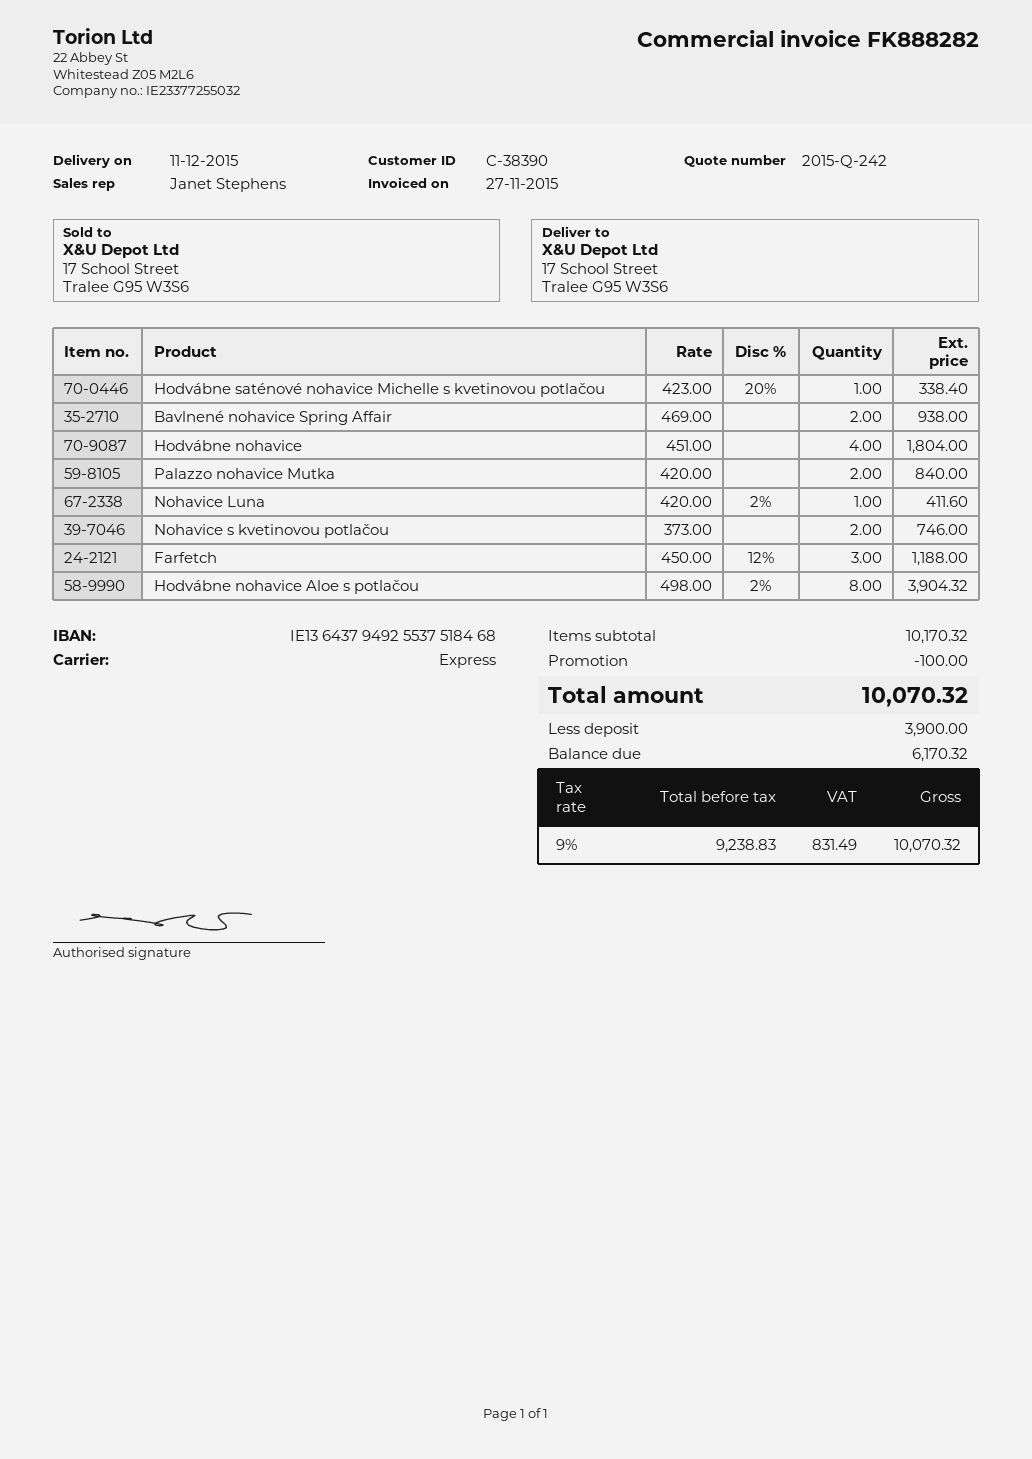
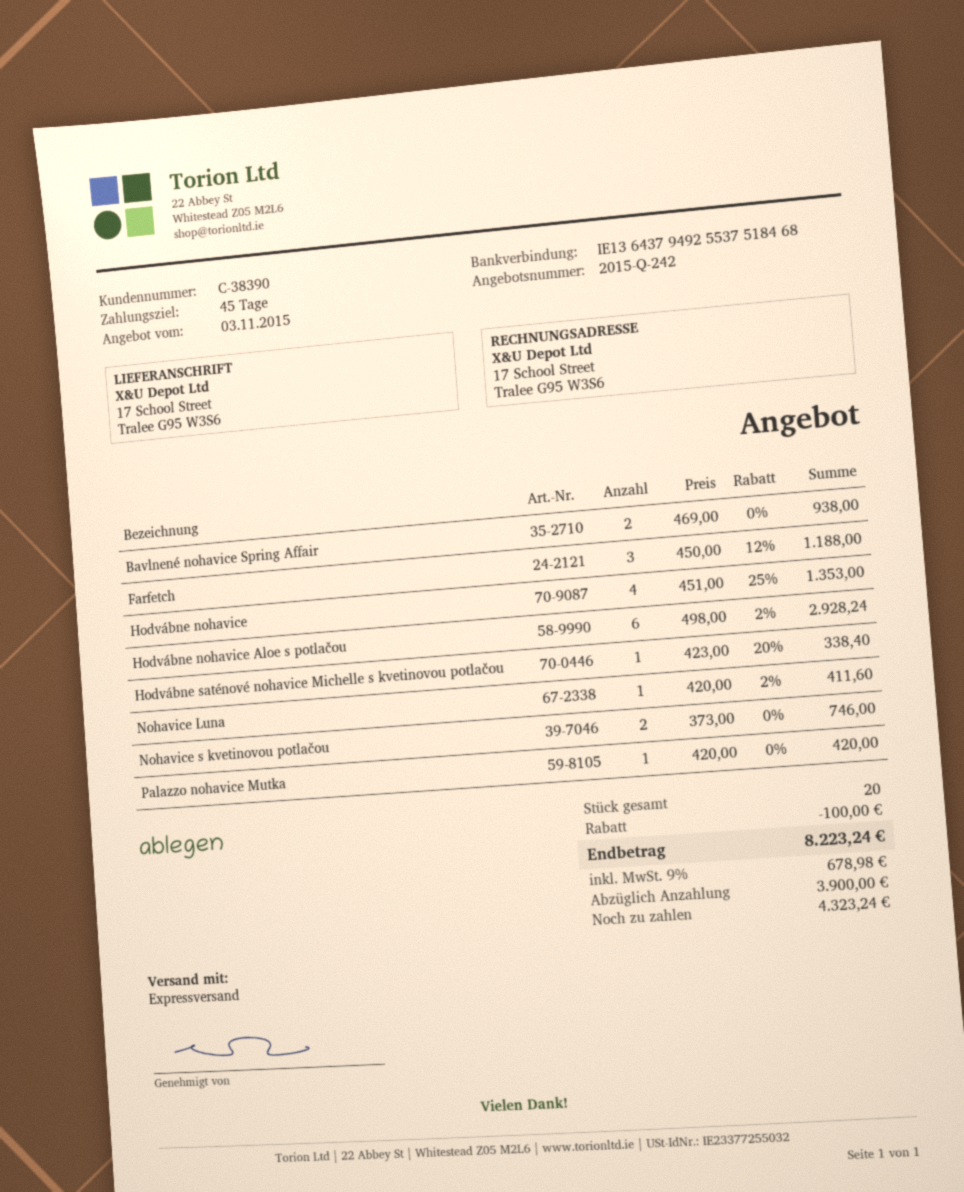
Hodvábne nohavice: 4 x 451.00 = 1804.00 -> 4 x 451.00 - 25% = 1353.00
Palazzo nohavice Mutka: 2 x 420.00 = 840.00 -> 1 x 420.00 = 420.00
Hodvábne nohavice Aloe s potlačou: 8 x 498.00 - 2% = 3904.32 -> 6 x 498.00 - 2% = 2928.24
tax: 9% = 831.49 -> 9% = 678.98
total: 10070.32 -> 8223.24
balance: 6170.32 -> 4323.24

